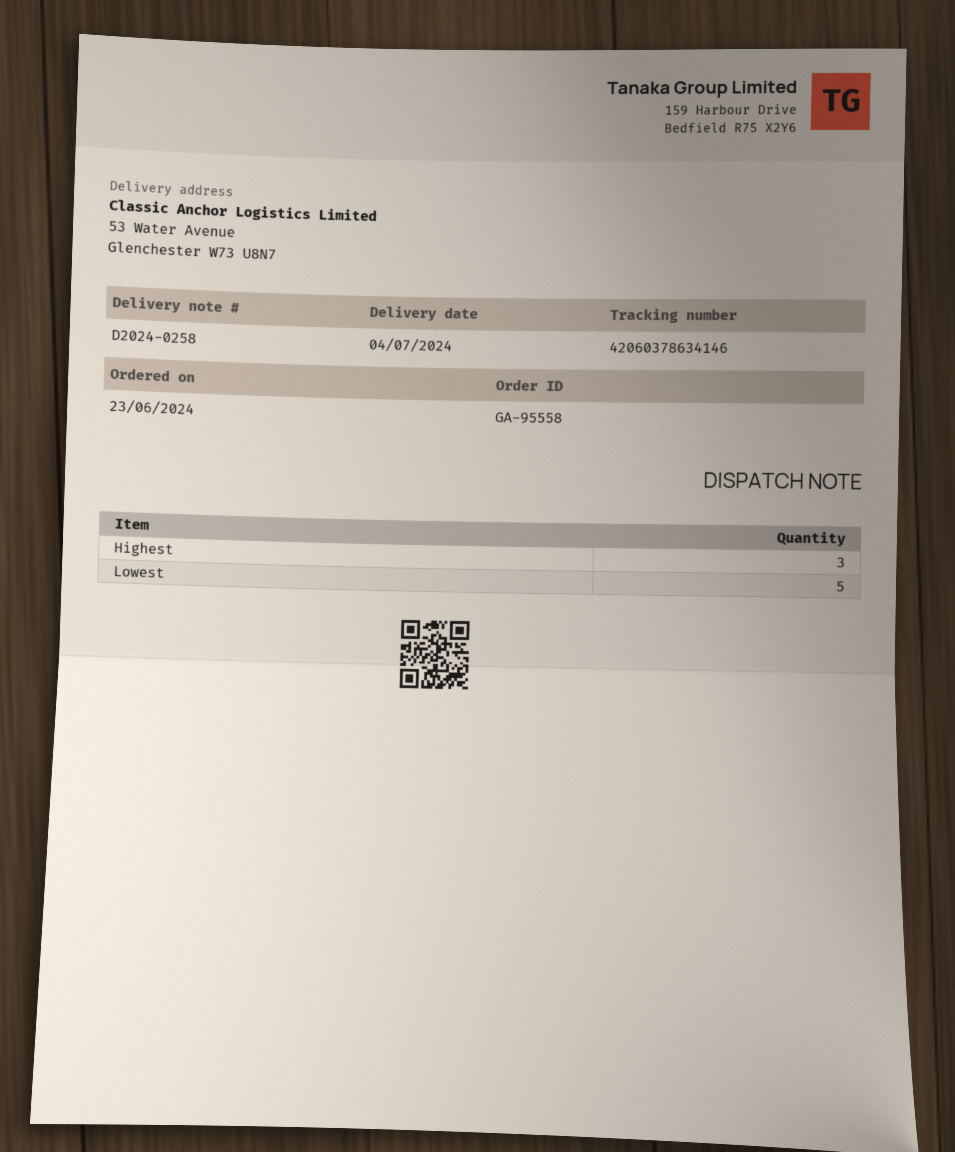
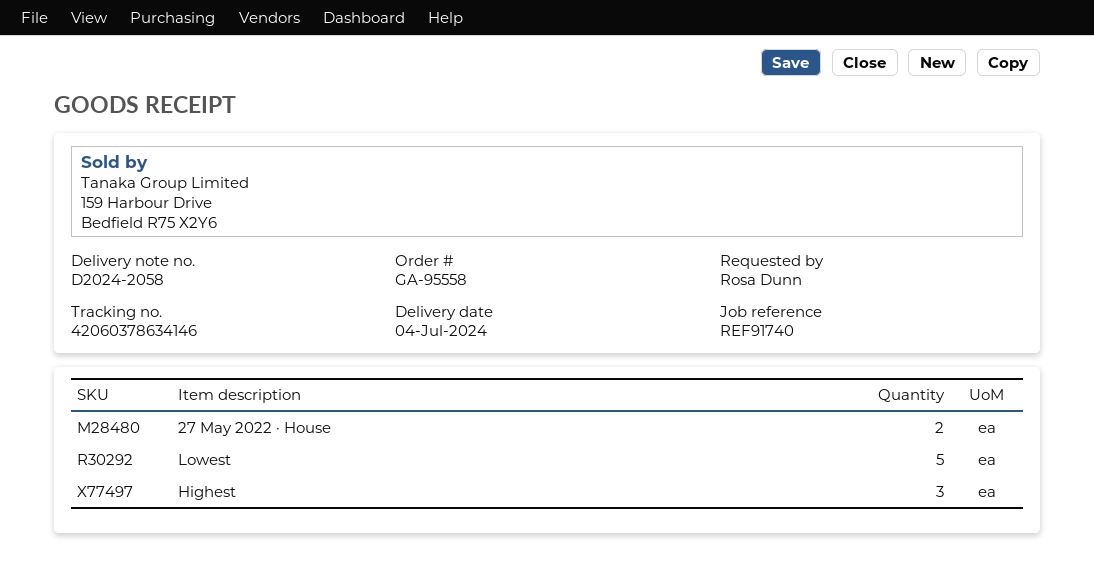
delivery note number: D2024-0258 -> D2024-2058
27 May 2022 · House: none -> 2

